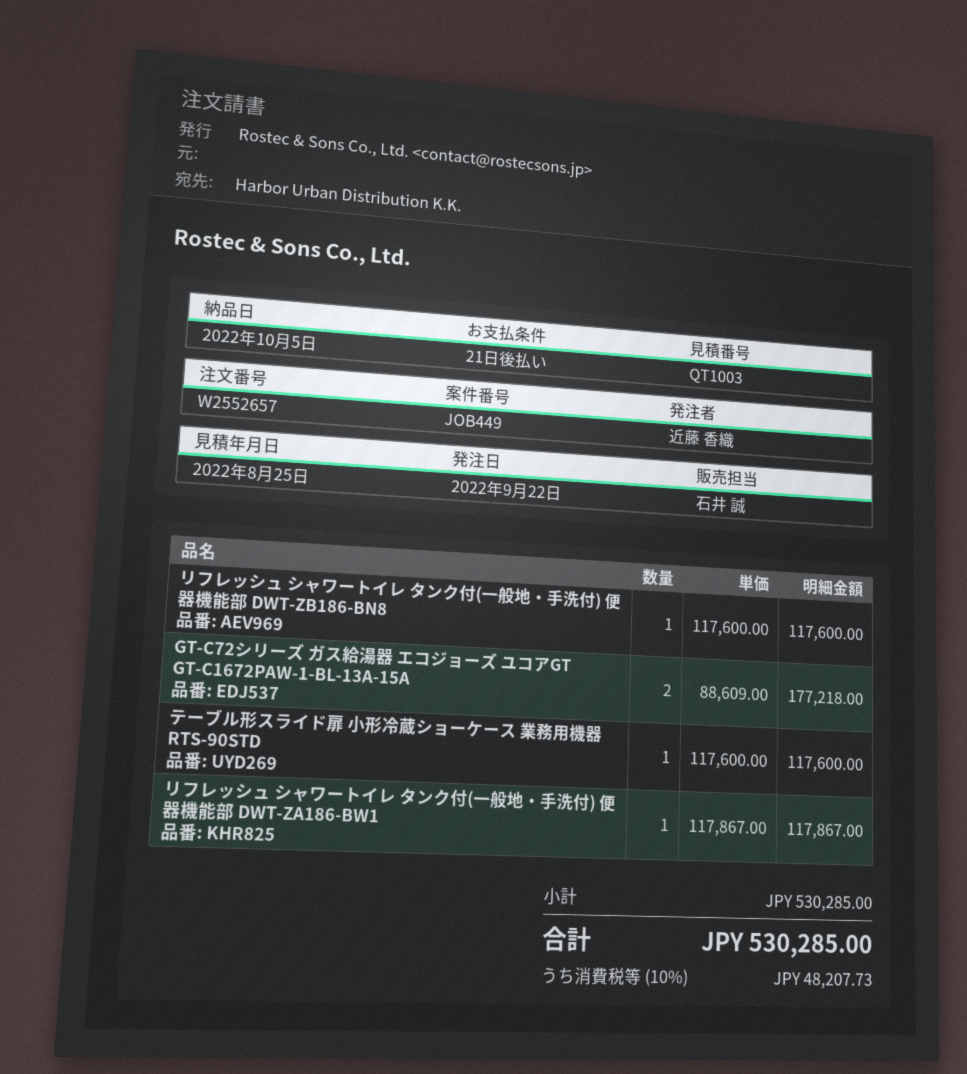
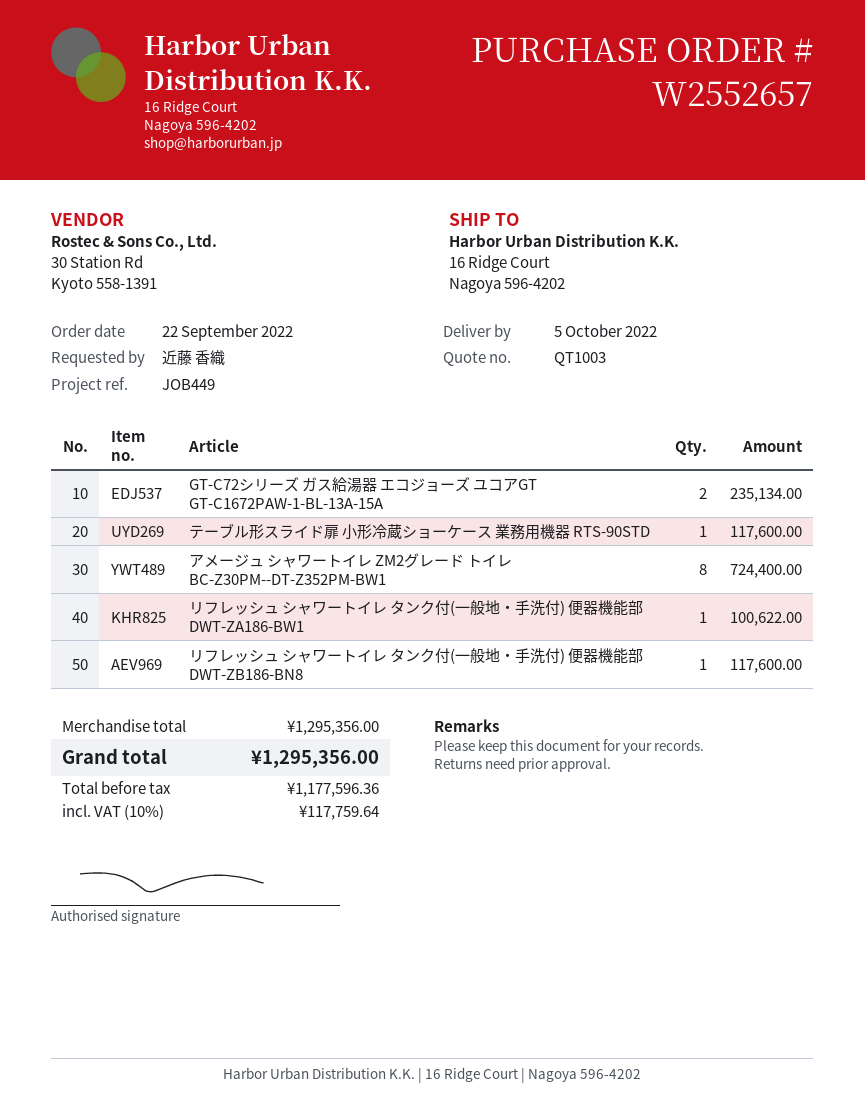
GT-C72シリーズ ガス給湯器 エコジョーズ ユコアGT GT-C1672PAW-1-BL-13A-15A: 2 for 177218.00 -> 2 for 235134.00
リフレッシュ シャワートイレ タンク付(一般地・手洗付) 便器機能部 DWT-ZA186-BW1: 1 for 117867.00 -> 1 for 100622.00
アメージュ シャワートイレ ZM2グレード トイレ BC-Z30PM--DT-Z352PM-BW1: none -> 8 for 724400.00
subtotal: 530285.00 -> 1295356.00
tax: 10% = 48207.73 -> 10% = 117759.64
total: 530285.00 -> 1295356.00

